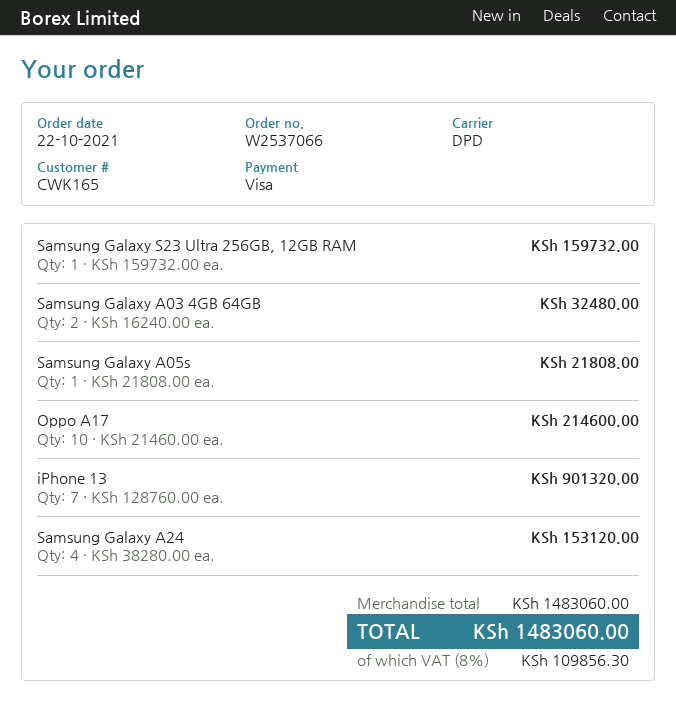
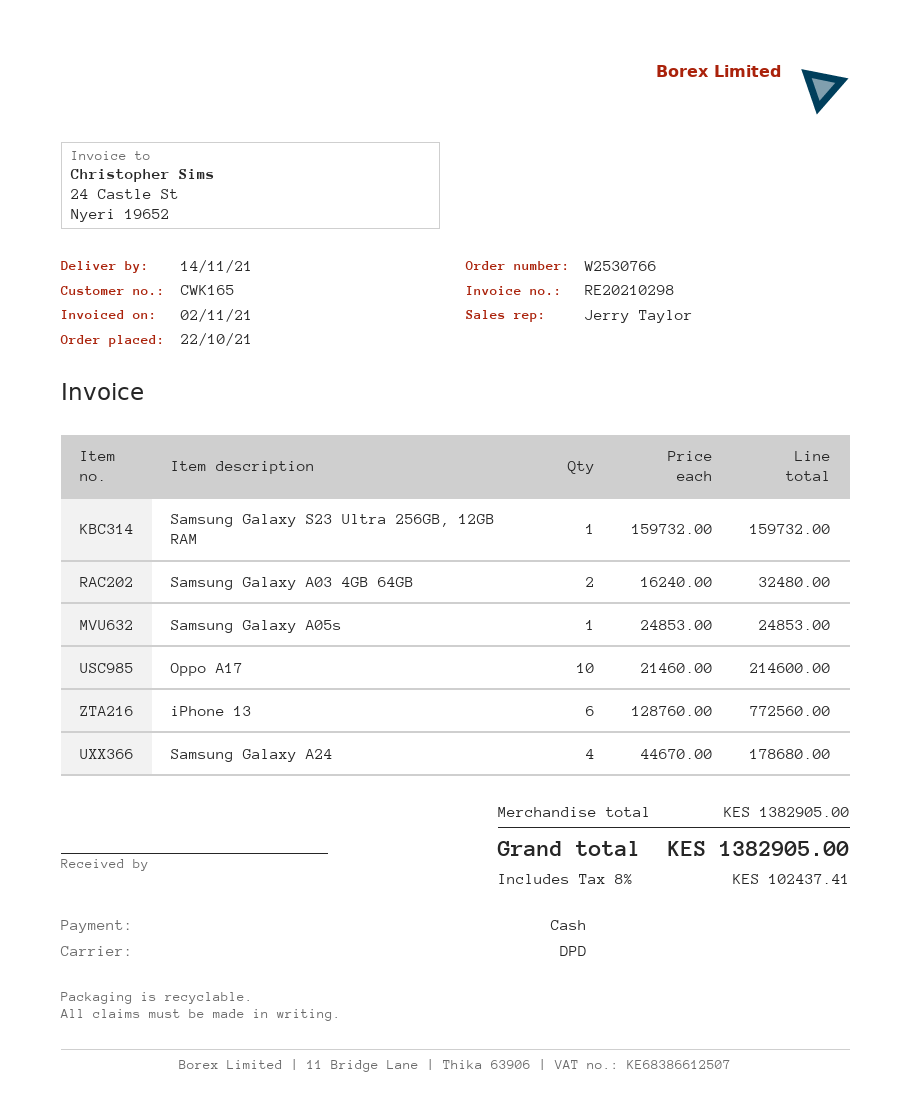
order number: W2537066 -> W2530766
payment method: Visa -> cash
Samsung Galaxy A05s: 1 x 21808.00 = 21808.00 -> 1 x 24853.00 = 24853.00
iPhone 13: 7 x 128760.00 = 901320.00 -> 6 x 128760.00 = 772560.00
Samsung Galaxy A24: 4 x 38280.00 = 153120.00 -> 4 x 44670.00 = 178680.00
subtotal: 1483060.00 -> 1382905.00
tax: 8% = 109856.30 -> 8% = 102437.41
total: 1483060.00 -> 1382905.00

